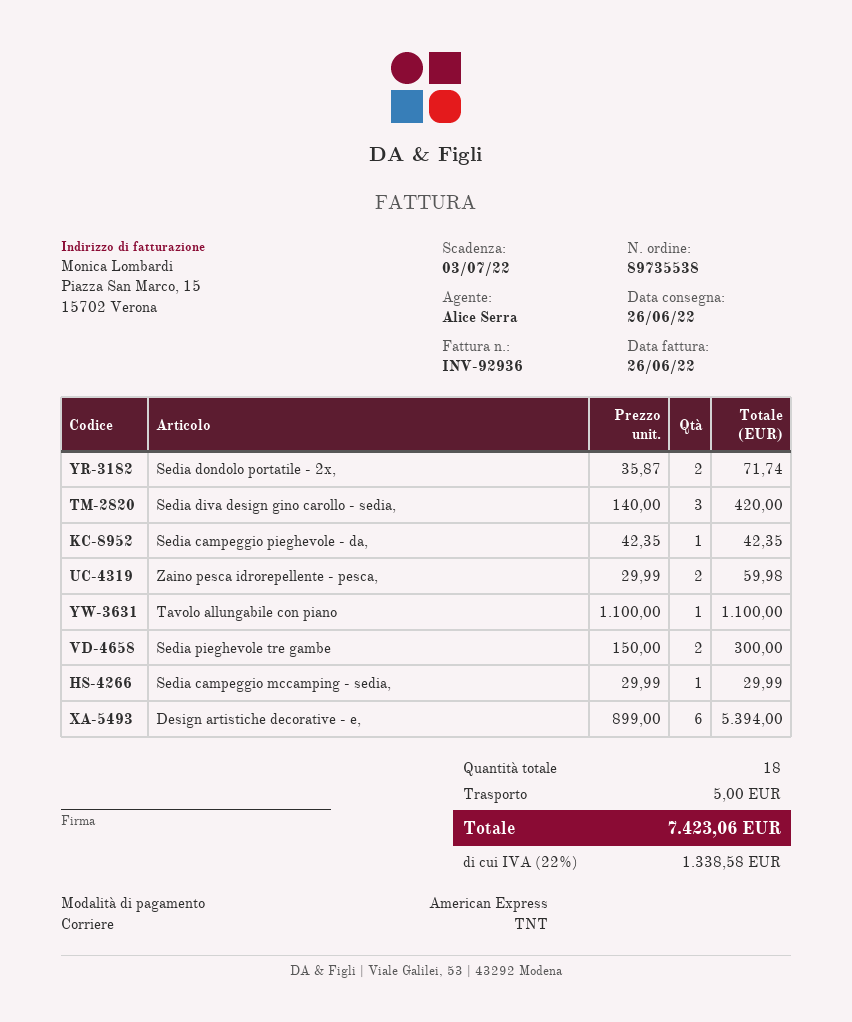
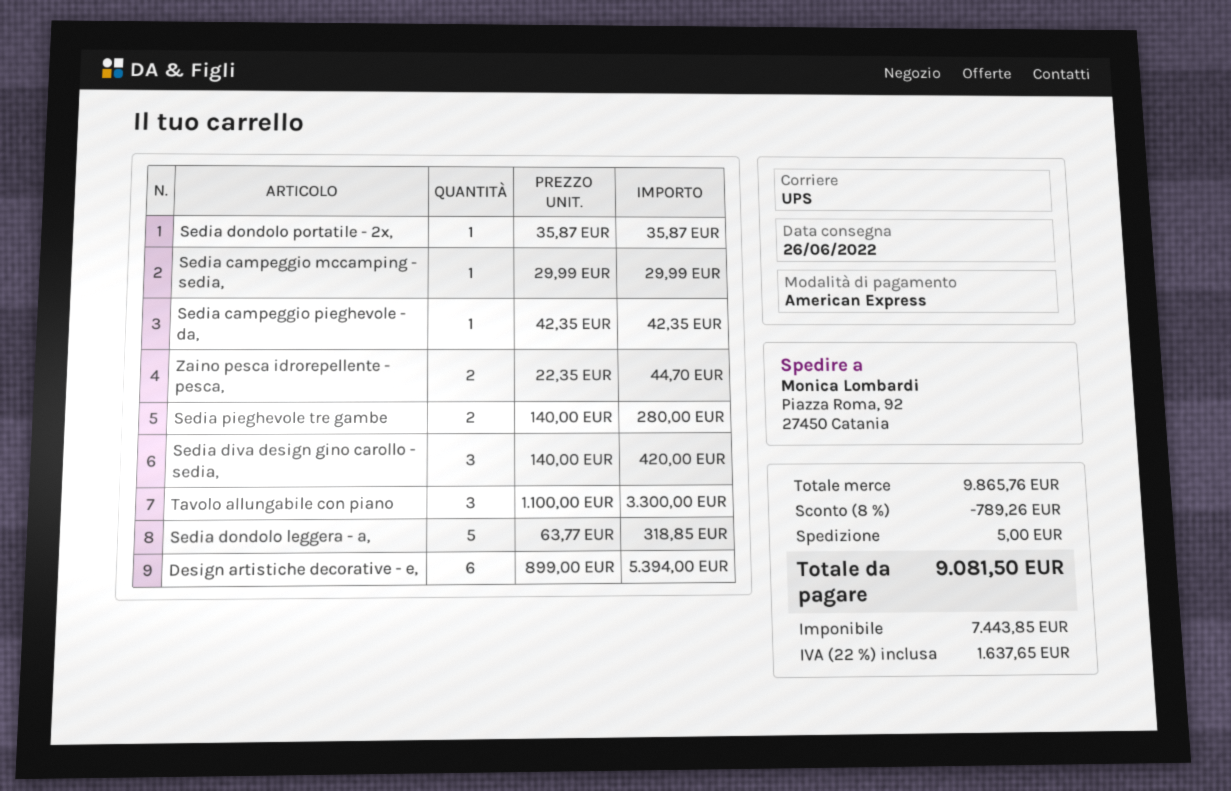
shipping method: TNT -> UPS
Sedia dondolo portatile - 2x,: 2 x 35.87 = 71.74 -> 1 x 35.87 = 35.87
Zaino pesca idrorepellente - pesca,: 2 x 29.99 = 59.98 -> 2 x 22.35 = 44.70
Tavolo allungabile con piano: 1 x 1100.00 = 1100.00 -> 3 x 1100.00 = 3300.00
Sedia pieghevole tre gambe: 2 x 150.00 = 300.00 -> 2 x 140.00 = 280.00
Sedia dondolo leggera - a,: none -> 5 x 63.77 = 318.85
discount: none -> 8% = 789.26
tax: 22% = 1338.58 -> 22% = 1637.65
total: 7423.06 -> 9081.50

